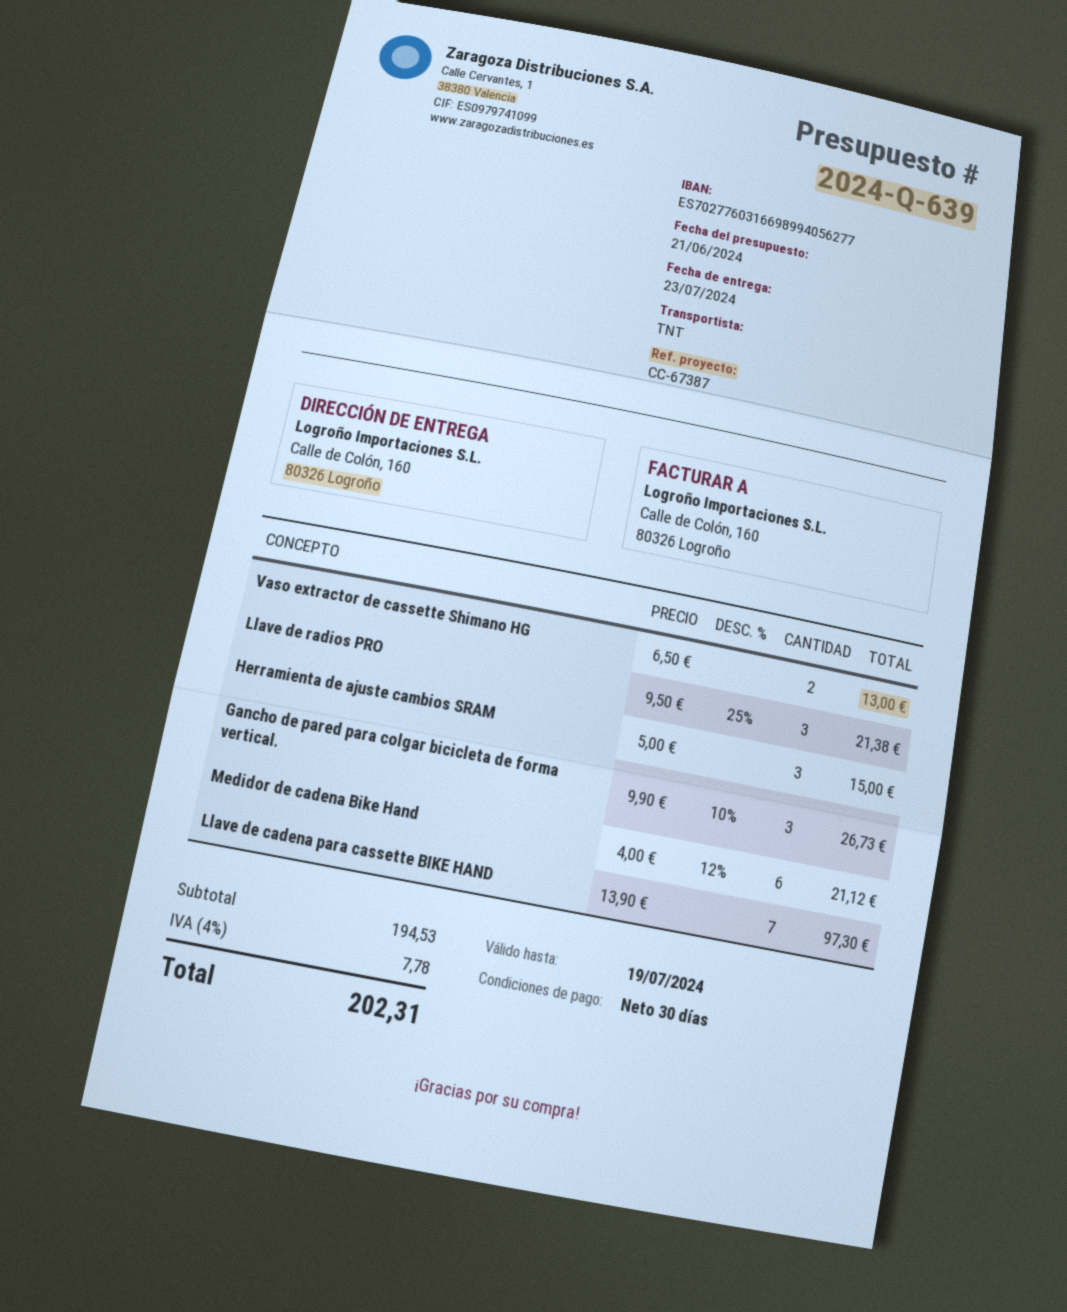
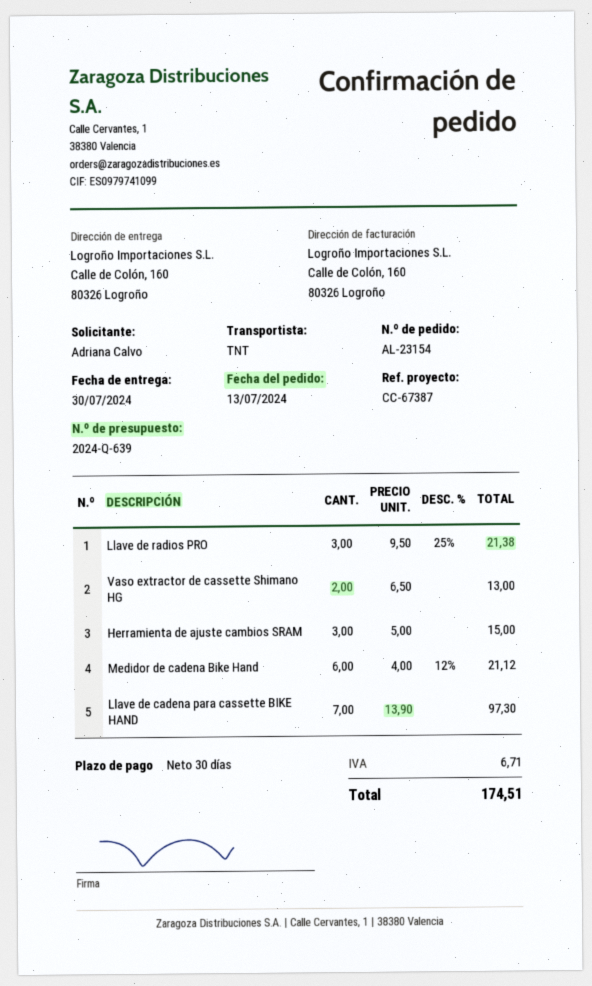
delivery date: 2024-07-23 -> 2024-07-30
Gancho de pared para colgar bicicleta de forma vertical.: 3 x 9.90 - 10% = 26.73 -> none
tax: 7.78 -> 6.71
total: 202.31 -> 174.51

